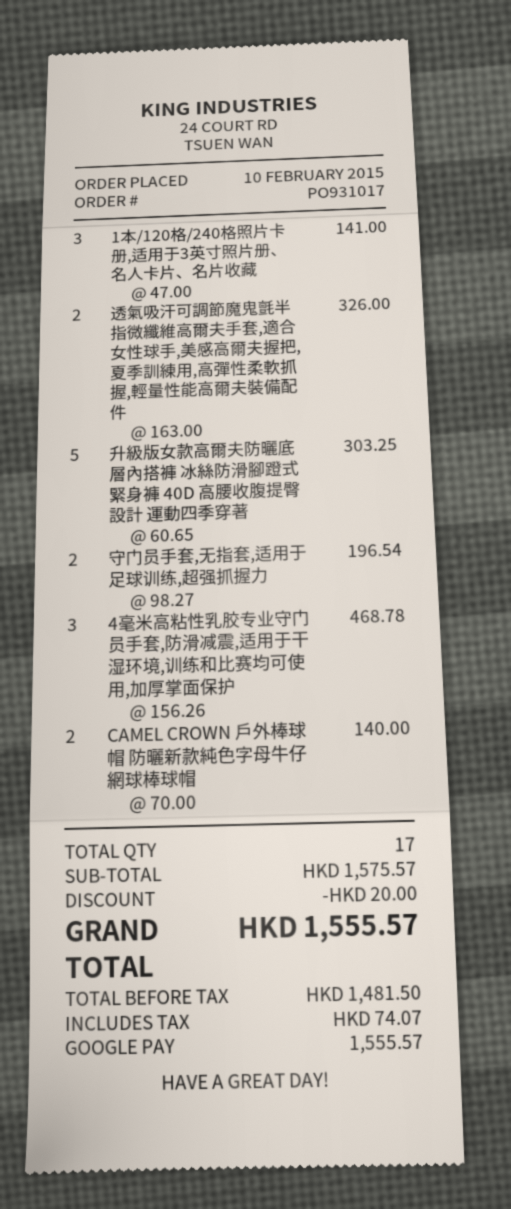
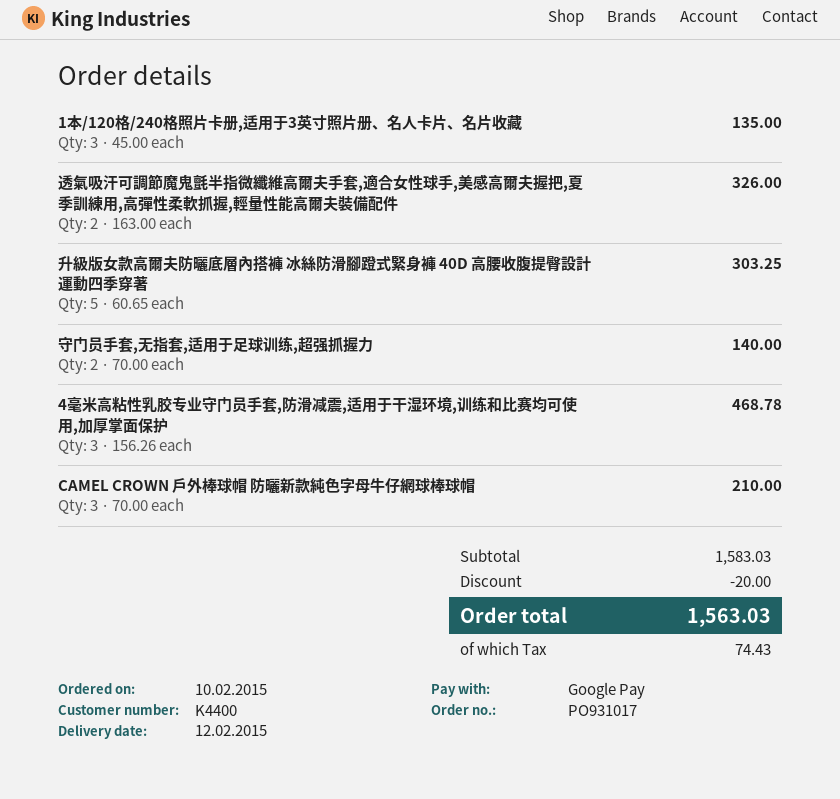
1本/120格/240格照片卡册,适用于3英寸照片册、名人卡片、名片收藏: 3 x 47.00 = 141.00 -> 3 x 45.00 = 135.00
守门员手套,无指套,适用于足球训练,超强抓握力: 2 x 98.27 = 196.54 -> 2 x 70.00 = 140.00
CAMEL CROWN 戶外棒球帽 防曬新款純色字母牛仔網球棒球帽: 2 x 70.00 = 140.00 -> 3 x 70.00 = 210.00
subtotal: 1575.57 -> 1583.03
tax: 74.07 -> 74.43
total: 1555.57 -> 1563.03

